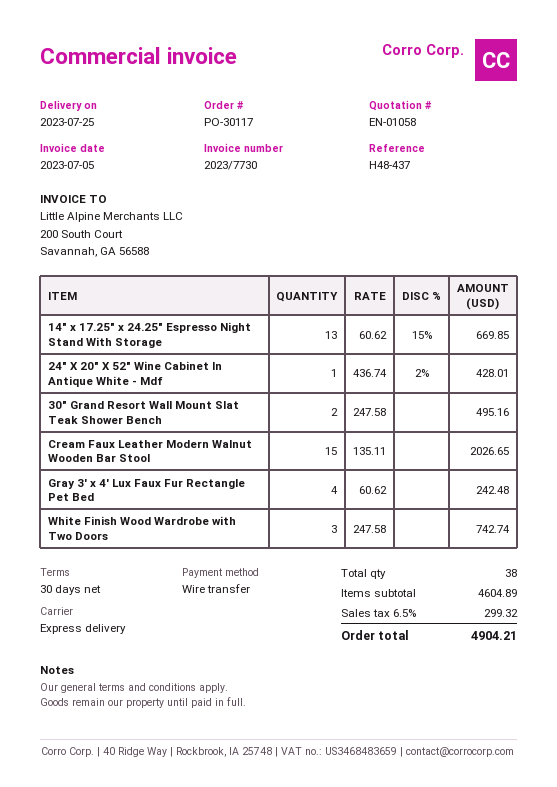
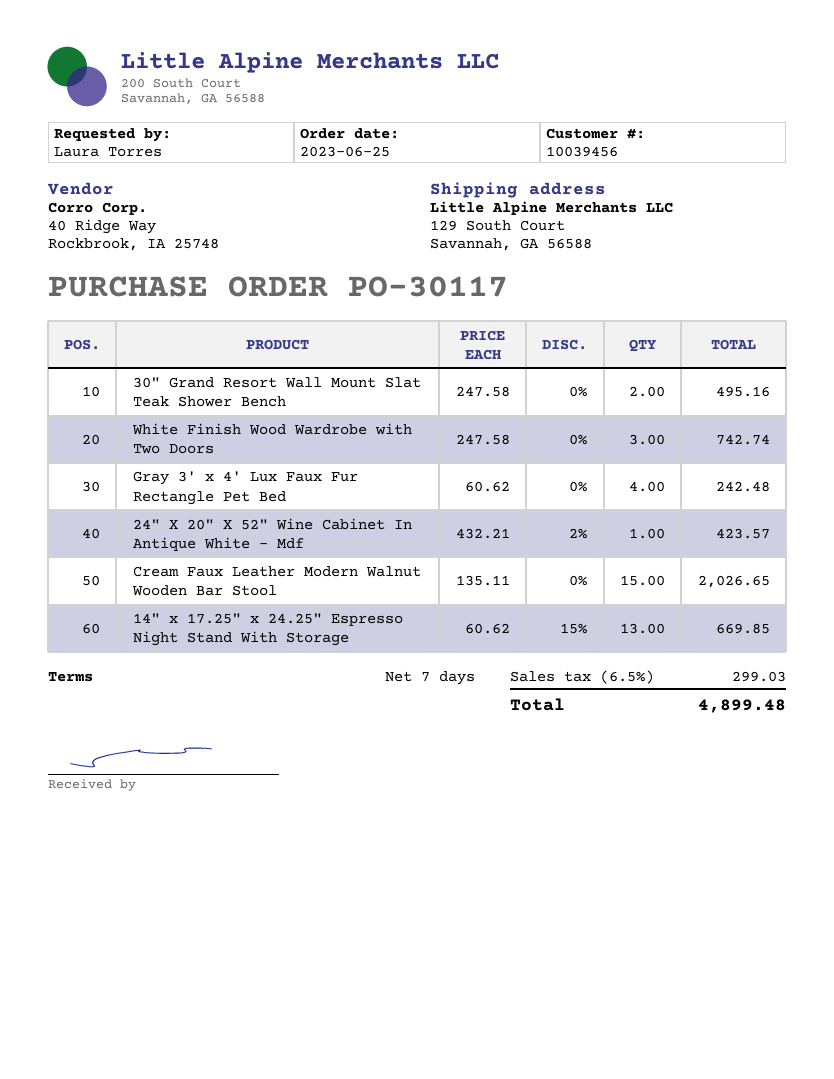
payment terms: 30 days -> 7 days
24" X 20" X 52" Wine Cabinet In Antique White - Mdf: 1 x 436.74 - 2% = 428.01 -> 1 x 432.21 - 2% = 423.57
tax: 6.5% = 299.32 -> 6.5% = 299.03
total: 4904.21 -> 4899.48

